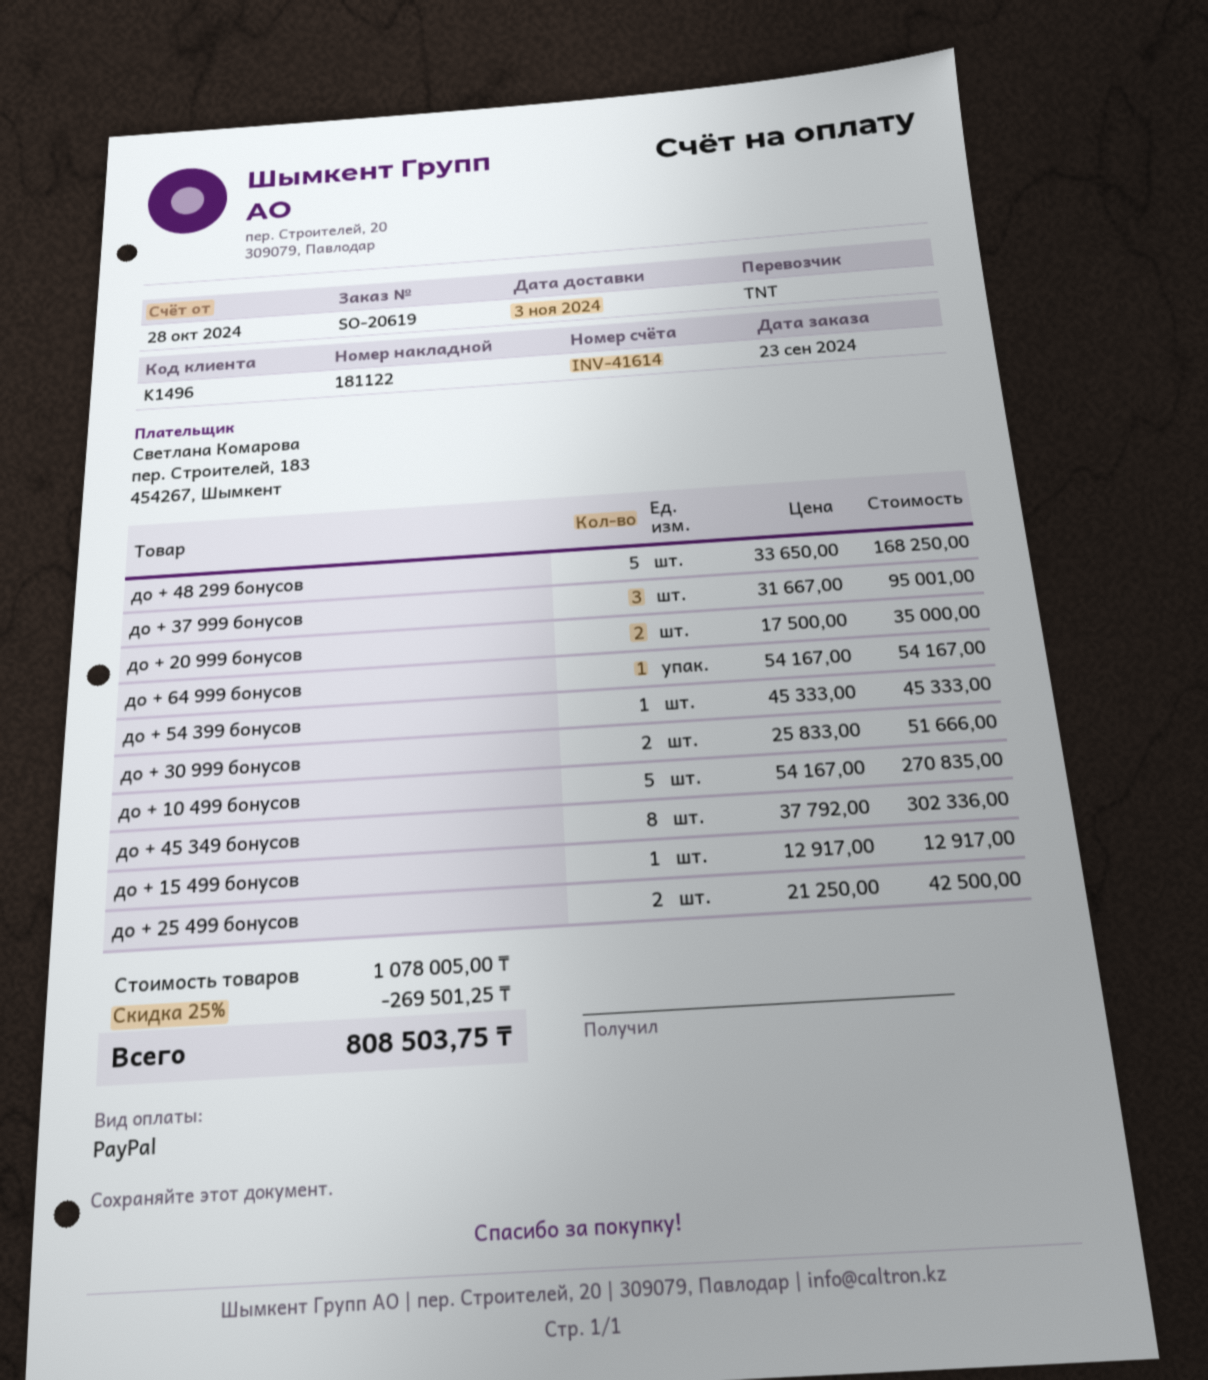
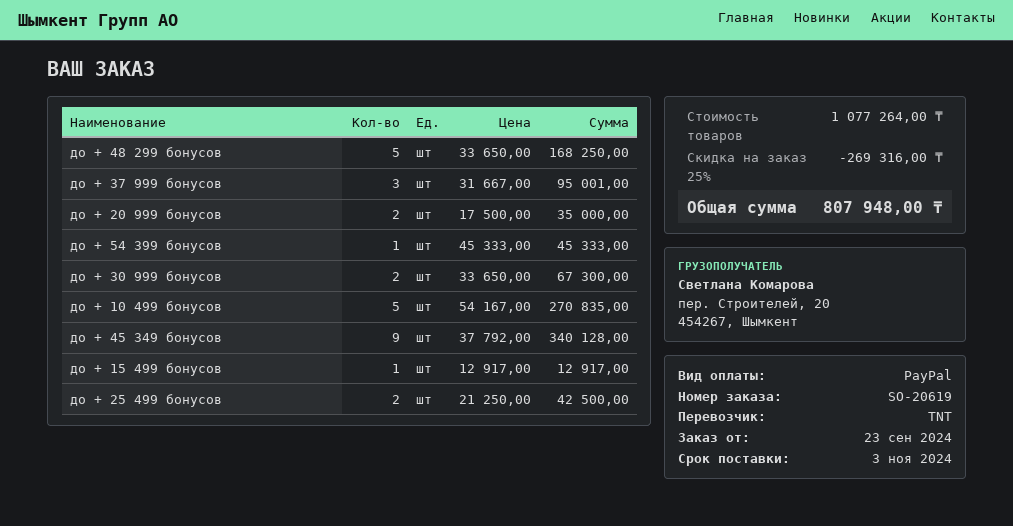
до + 64 999 бонусов: 1 x 54167.00 = 54167.00 -> none
до + 30 999 бонусов: 2 x 25833.00 = 51666.00 -> 2 x 33650.00 = 67300.00
до + 45 349 бонусов: 8 x 37792.00 = 302336.00 -> 9 x 37792.00 = 340128.00
subtotal: 1078005.00 -> 1077264.00
discount: 25% = 269501.25 -> 25% = 269316.00
total: 808503.75 -> 807948.00

